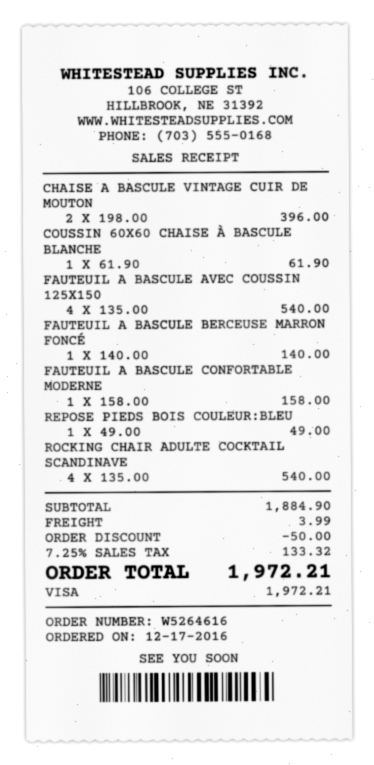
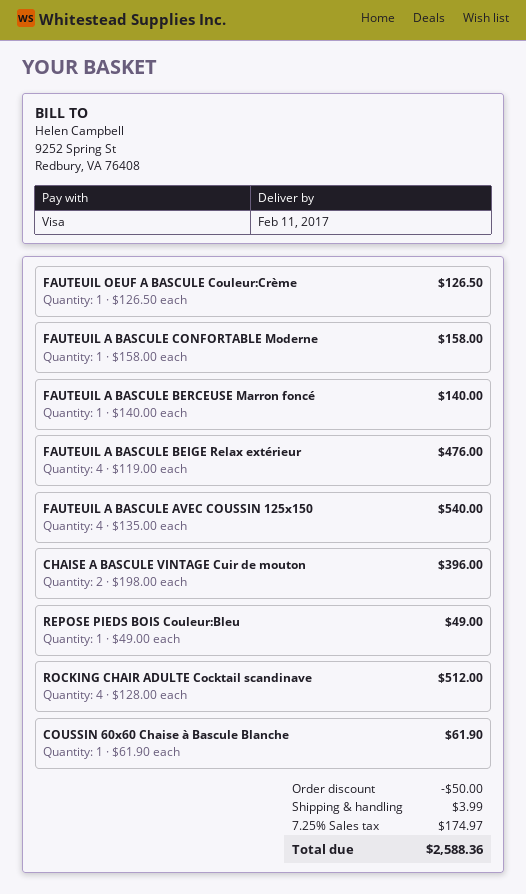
ROCKING CHAIR ADULTE COCKTAIL SCANDINAVE: 4 x 135.00 = 540.00 -> 4 x 128.00 = 512.00
FAUTEUIL OEUF A BASCULE Couleur:Crème: none -> 1 x 126.50 = 126.50
FAUTEUIL A BASCULE BEIGE Relax extérieur: none -> 4 x 119.00 = 476.00
tax: 7.25% = 133.32 -> 7.25% = 174.97
total: 1972.21 -> 2588.36

